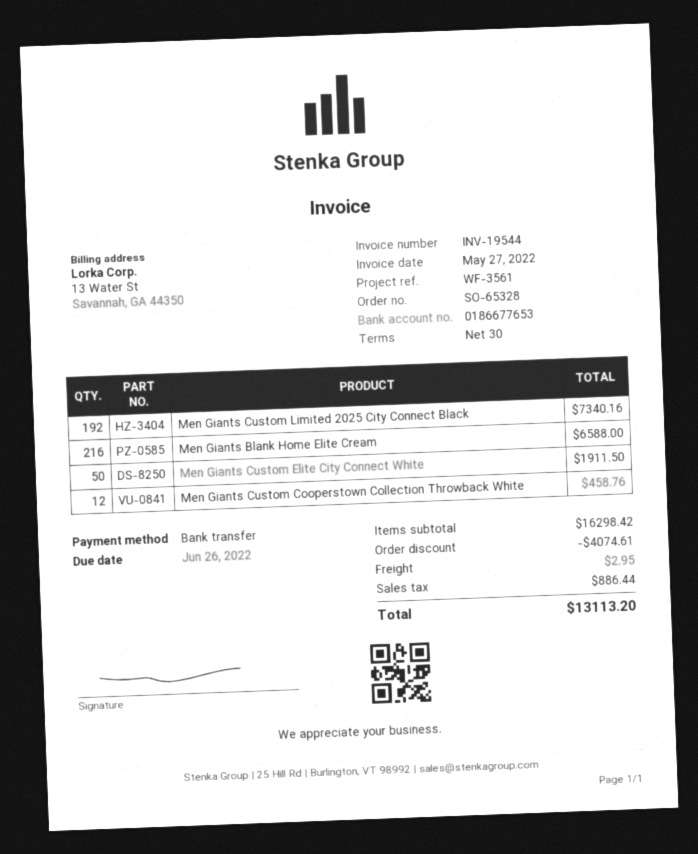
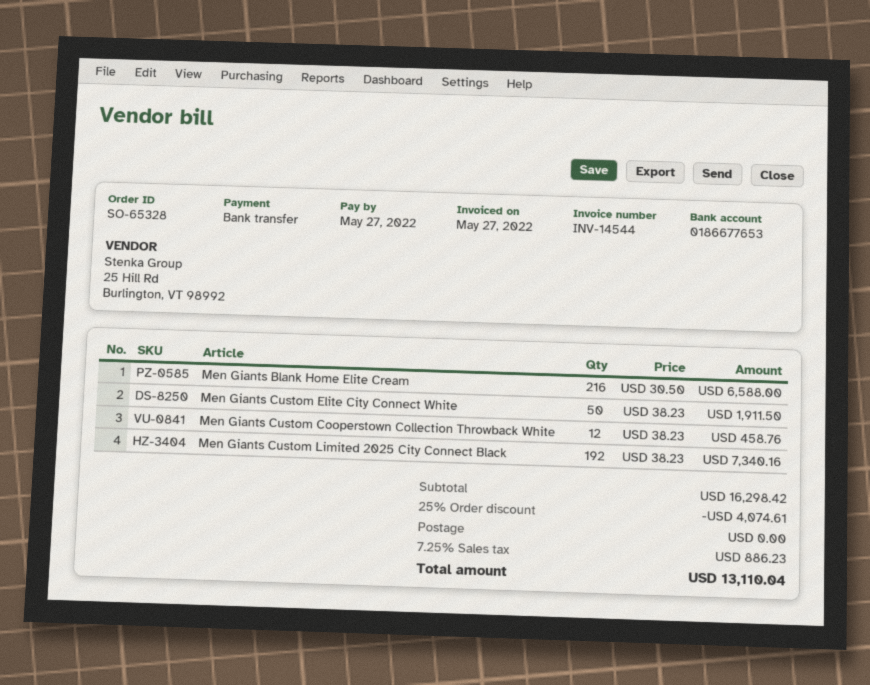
invoice number: INV-19544 -> INV-14544
due date: 2022-06-26 -> 2022-05-27
shipping: 2.95 -> 0.00
tax: 886.44 -> 886.23
total: 13113.20 -> 13110.04

